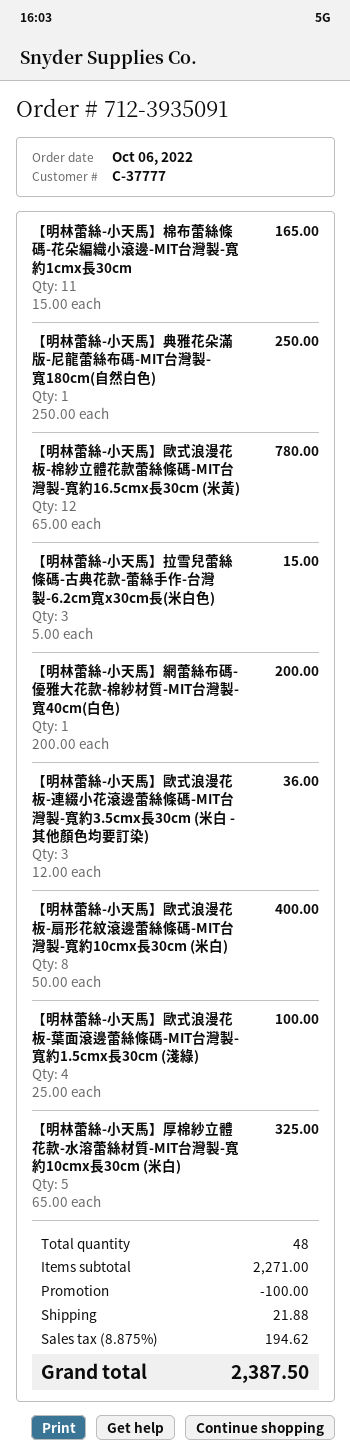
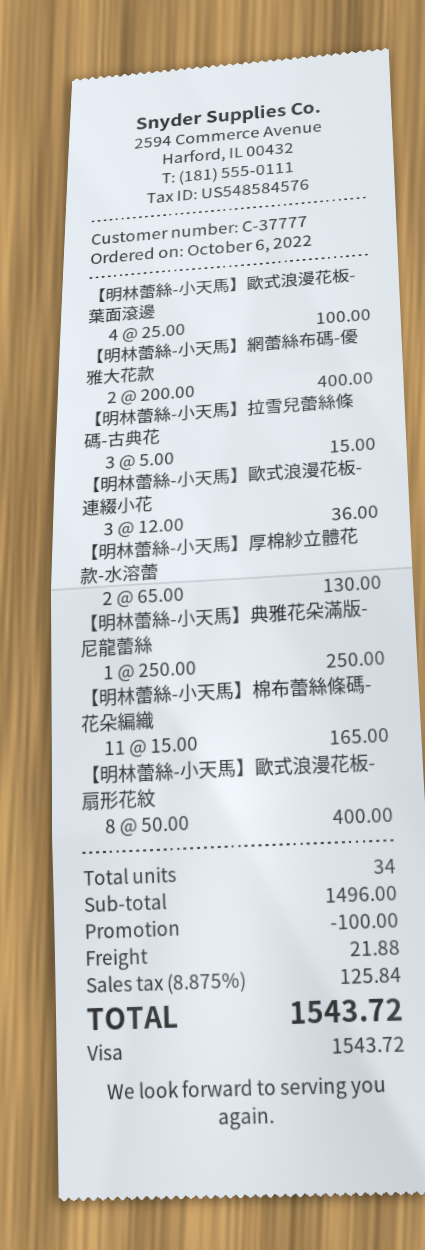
【明林蕾絲-小天馬】歐式浪漫花板-棉紗立體花款蕾絲條碼-MIT台灣製-寬約16.5cmx長30cm (米黃): 12 x 65.00 = 780.00 -> none
【明林蕾絲-小天馬】網蕾絲布碼-優雅大花款-棉紗材質-MIT台灣製-寬40cm(白色): 1 x 200.00 = 200.00 -> 2 x 200.00 = 400.00
【明林蕾絲-小天馬】厚棉紗立體花款-水溶蕾絲材質-MIT台灣製-寬約10cmx長30cm (米白): 5 x 65.00 = 325.00 -> 2 x 65.00 = 130.00
total quantity: 48 -> 34
subtotal: 2271.00 -> 1496.00
tax: 8.875% = 194.62 -> 8.875% = 125.84
total: 2387.50 -> 1543.72

